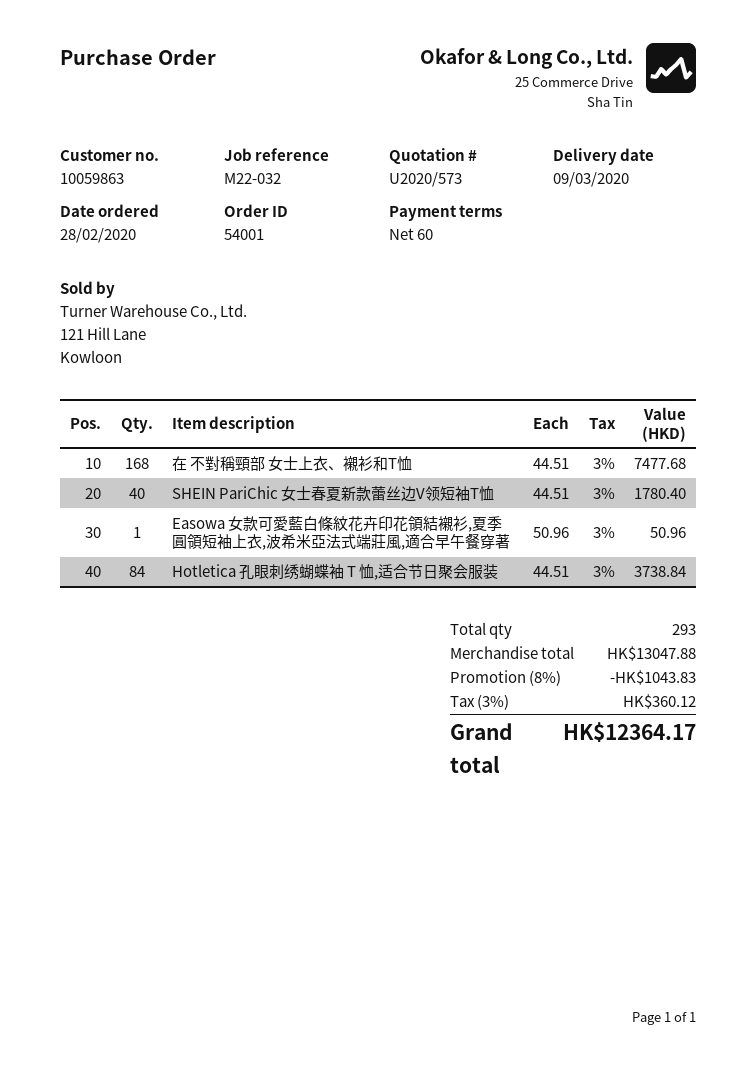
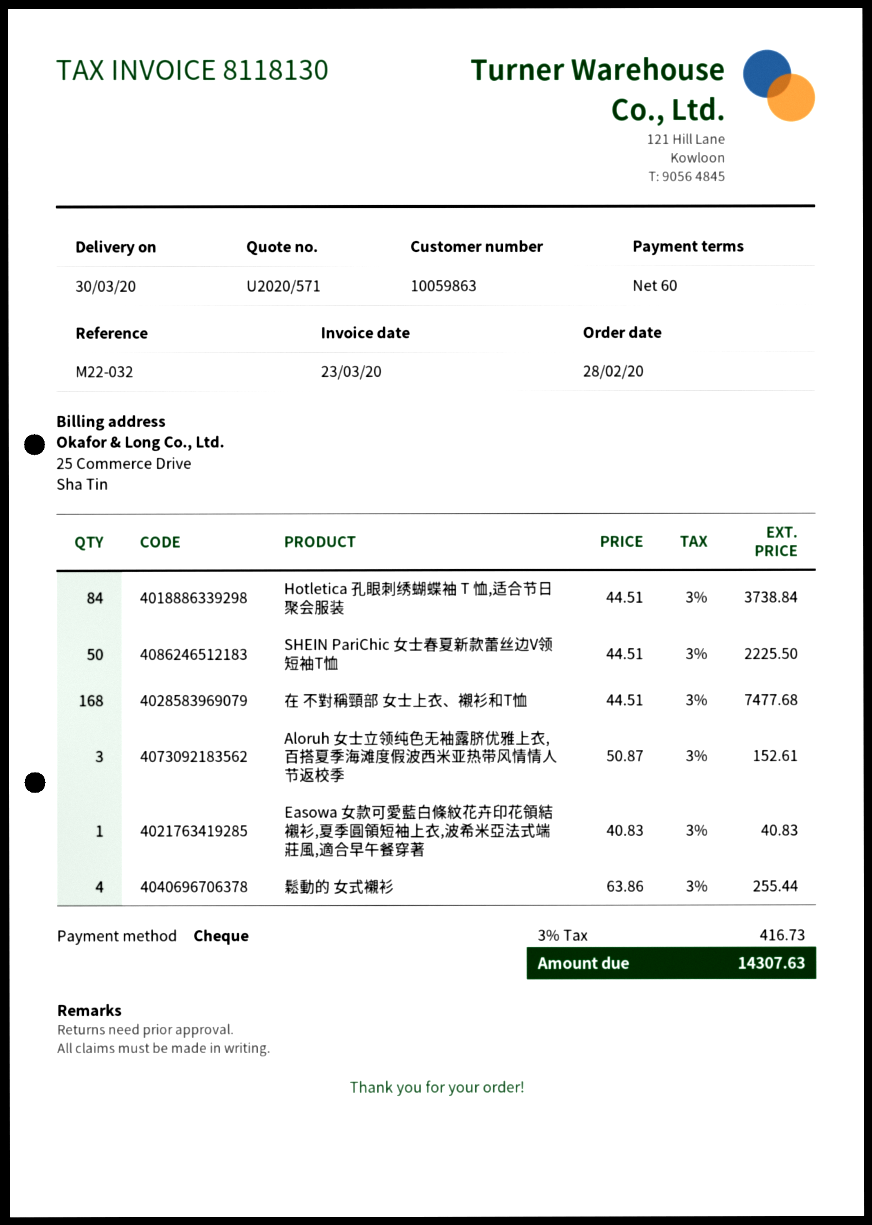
quote number: U2020/573 -> U2020/571
delivery date: 2020-03-09 -> 2020-03-30
SHEIN PariChic 女士春夏新款蕾丝边V领短袖T恤: 40 x 44.51 = 1780.40 -> 50 x 44.51 = 2225.50
Easowa 女款可愛藍白條紋花卉印花領結襯衫,夏季圓領短袖上衣,波希米亞法式端莊風,適合早午餐穿著: 1 x 50.96 = 50.96 -> 1 x 40.83 = 40.83
Aloruh 女士立领纯色无袖露脐优雅上衣,百搭夏季海滩度假波西米亚热带风情情人节返校季: none -> 3 x 50.87 = 152.61
鬆動的 女式襯衫: none -> 4 x 63.86 = 255.44
discount: 8% = 1043.83 -> none
tax: 3% = 360.12 -> 3% = 416.73
total: 12364.17 -> 14307.63

